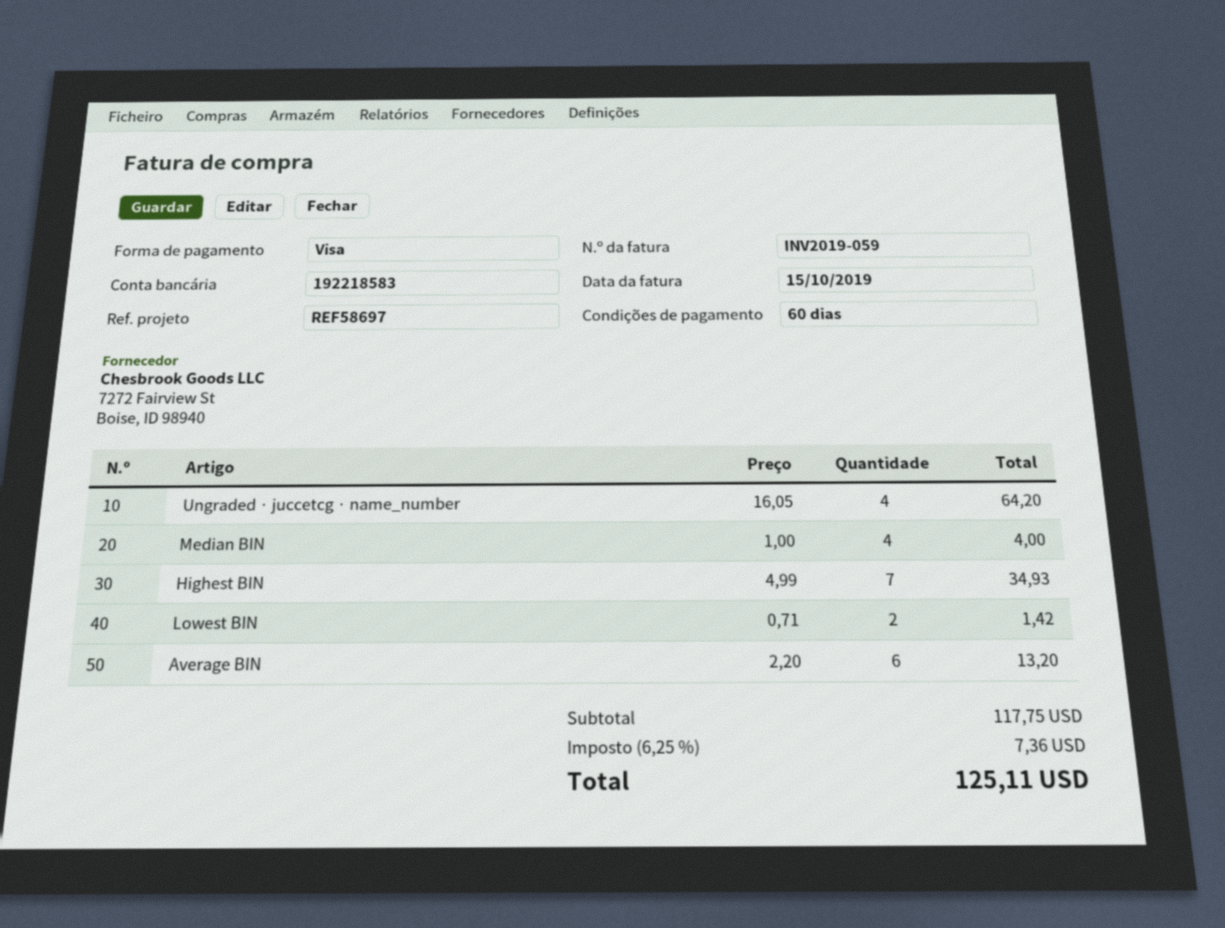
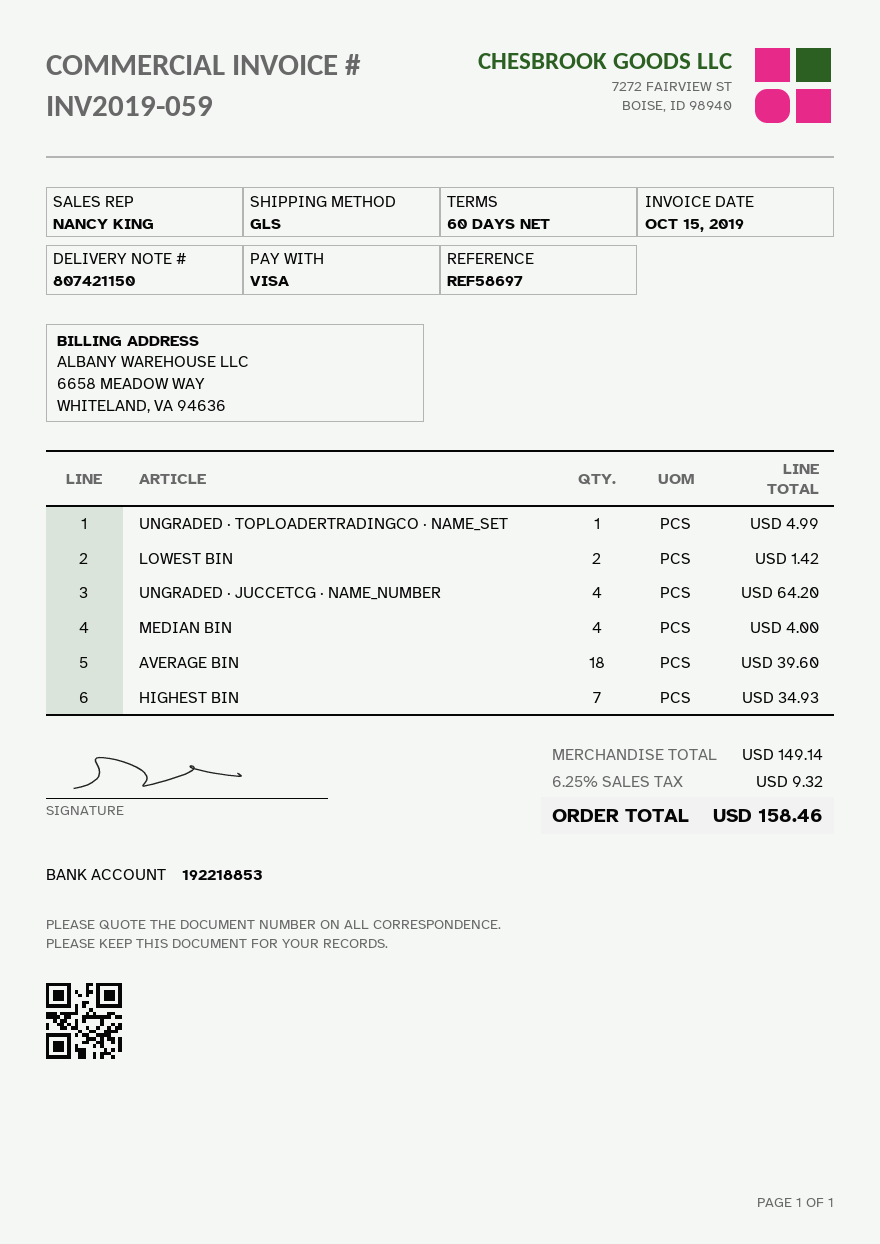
bank account: 192218583 -> 192218853
Average BIN: 6 for 13.20 -> 18 for 39.60
UNGRADED · TOPLOADERTRADINGCO · NAME_SET: none -> 1 for 4.99
subtotal: 117.75 -> 149.14
tax: 6.25% = 7.36 -> 6.25% = 9.32
total: 125.11 -> 158.46

